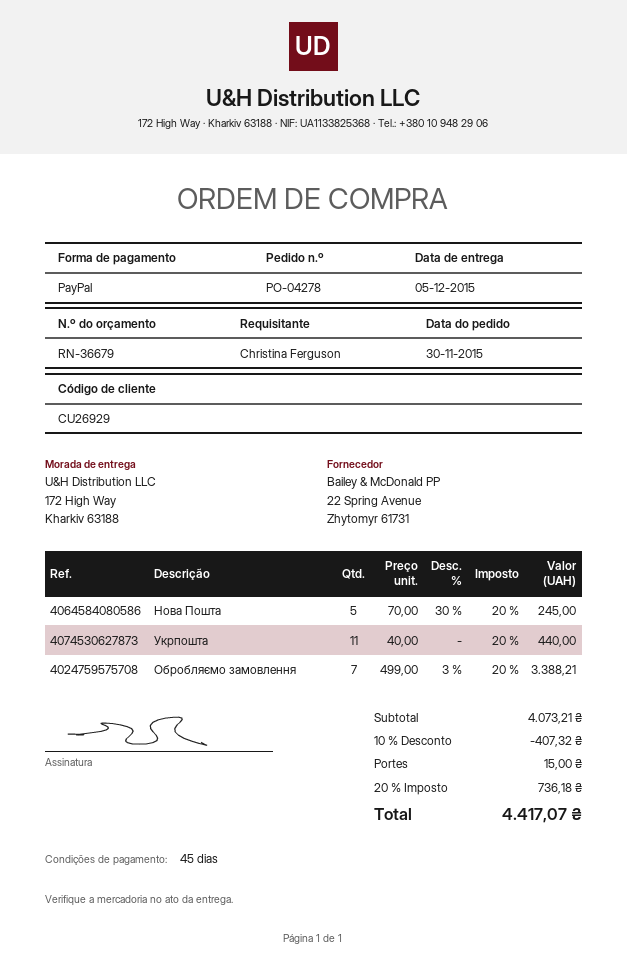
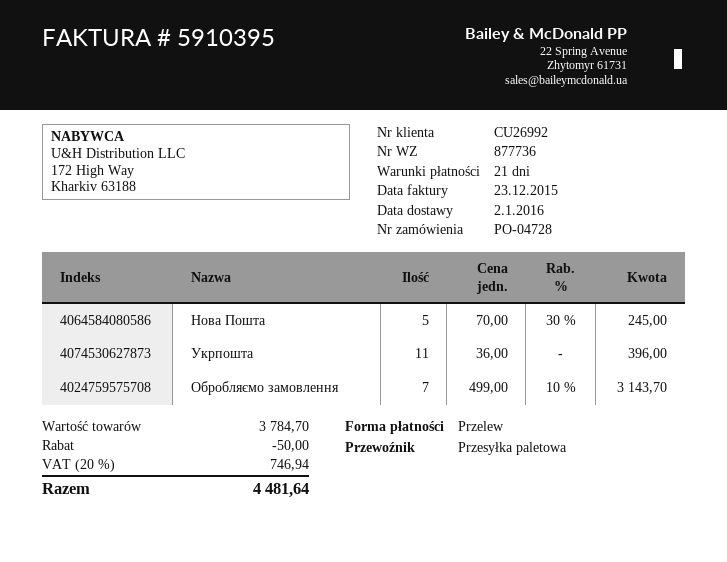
order number: PO-04278 -> PO-04728
delivery date: 2015-12-05 -> 2016-01-02
payment terms: 45 days -> 21 days
customer number: CU26929 -> CU26992
payment method: PayPal -> bank transfer
Укрпошта: 11 x 40.00 = 440.00 -> 11 x 36.00 = 396.00
Обробляємо замовлення: 7 x 499.00 - 3% = 3388.21 -> 7 x 499.00 - 10% = 3143.70
subtotal: 4073.21 -> 3784.70
discount: 407.32 -> 50.00
shipping: 15.00 -> none
tax: 20% = 736.18 -> 20% = 746.94
total: 4417.07 -> 4481.64

